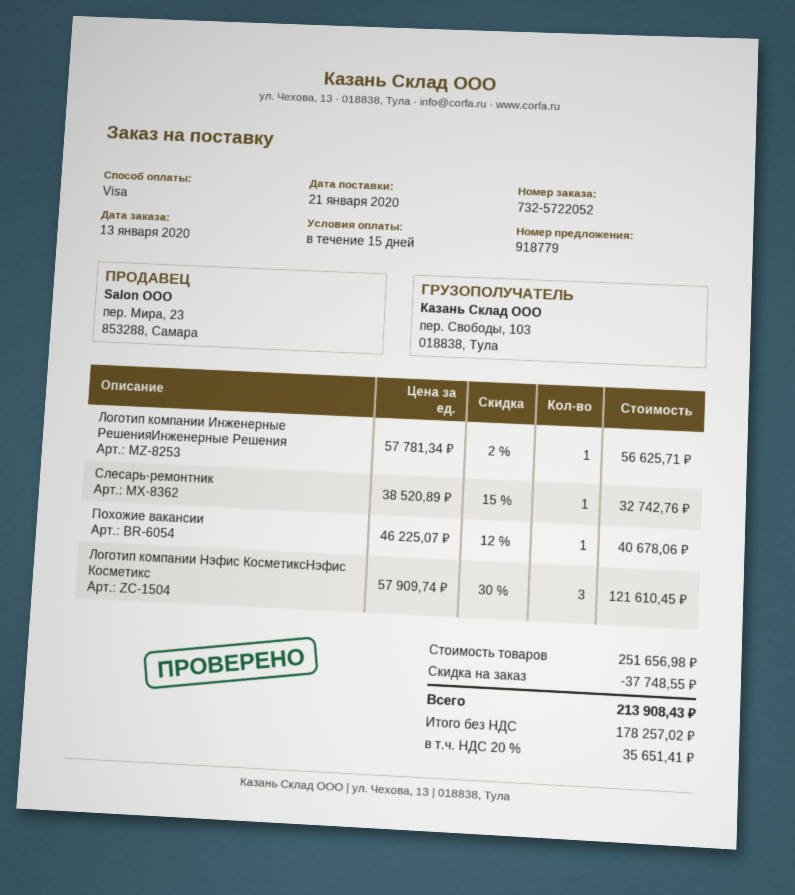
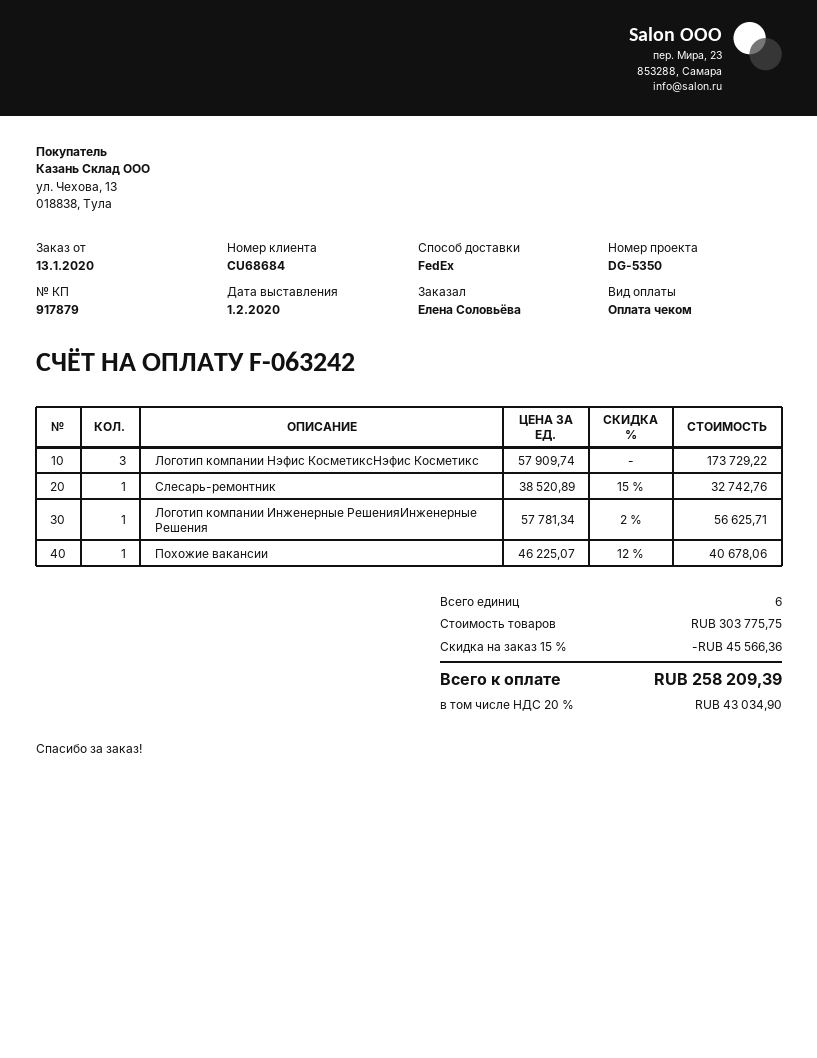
quote number: 918779 -> 917879
payment method: Visa -> cheque
Логотип компании Нэфис КосметиксНэфис Косметикс: 3 x 57909.74 - 30% = 121610.45 -> 3 x 57909.74 = 173729.22
subtotal: 251656.98 -> 303775.75
discount: 37748.55 -> 45566.36
tax: 20% = 35651.41 -> 20% = 43034.90
total: 213908.43 -> 258209.39

